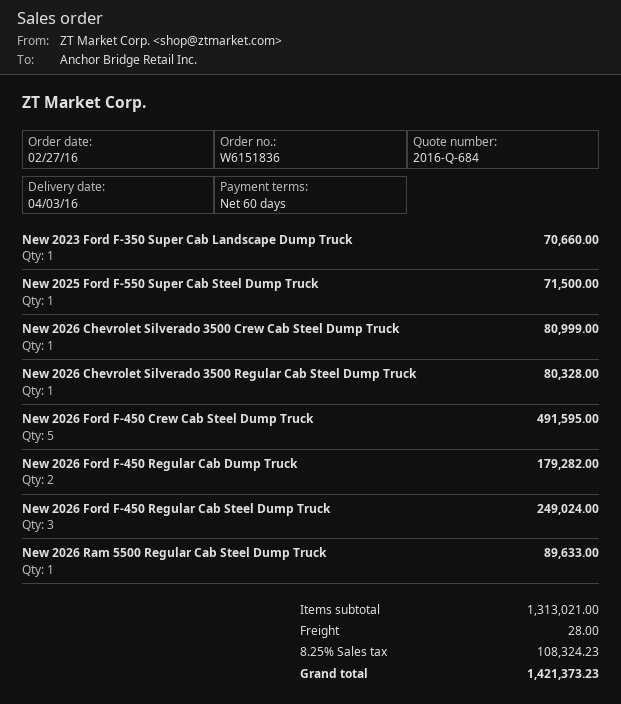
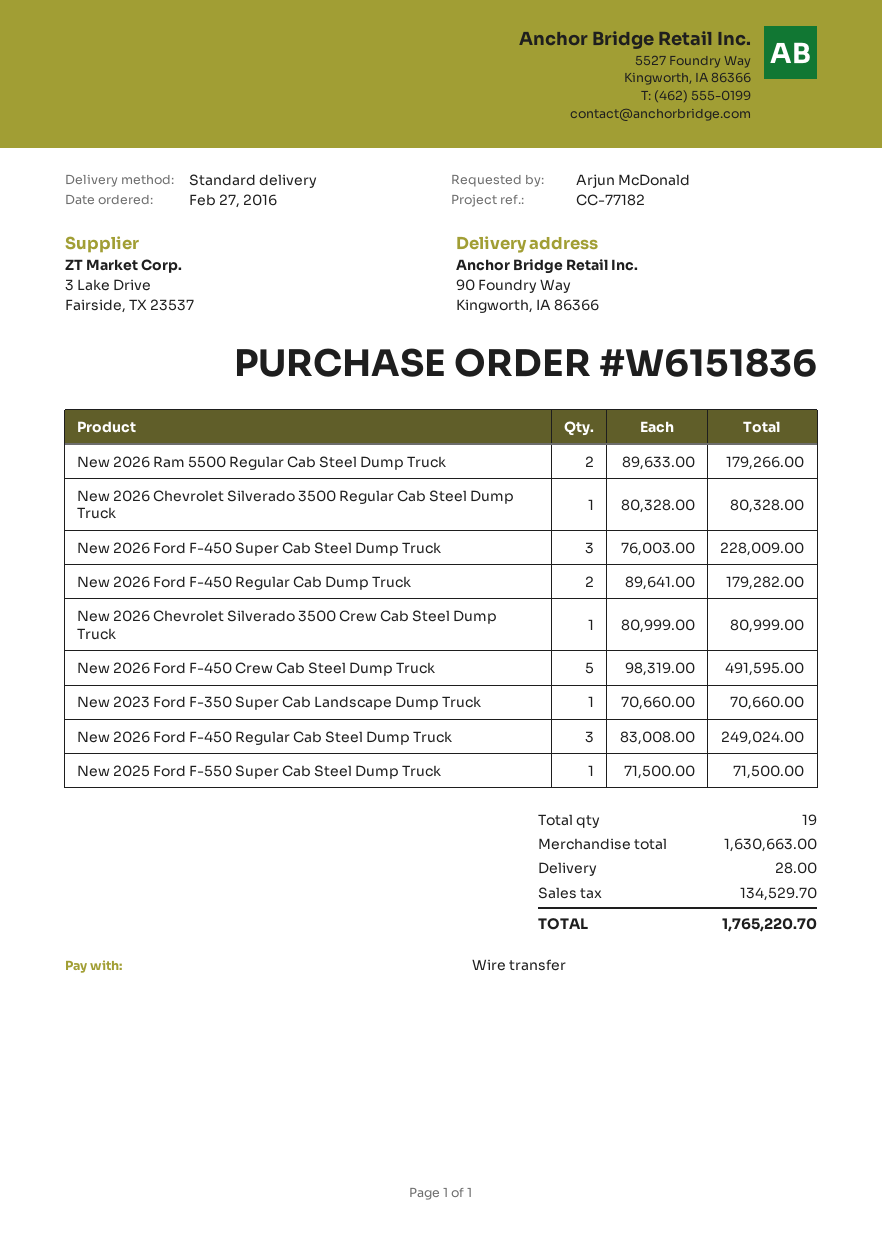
New 2026 Ram 5500 Regular Cab Steel Dump Truck: 1 for 89633.00 -> 2 for 179266.00
New 2026 Ford F-450 Super Cab Steel Dump Truck: none -> 3 for 228009.00
subtotal: 1313021.00 -> 1630663.00
tax: 108324.23 -> 134529.70
total: 1421373.23 -> 1765220.70

